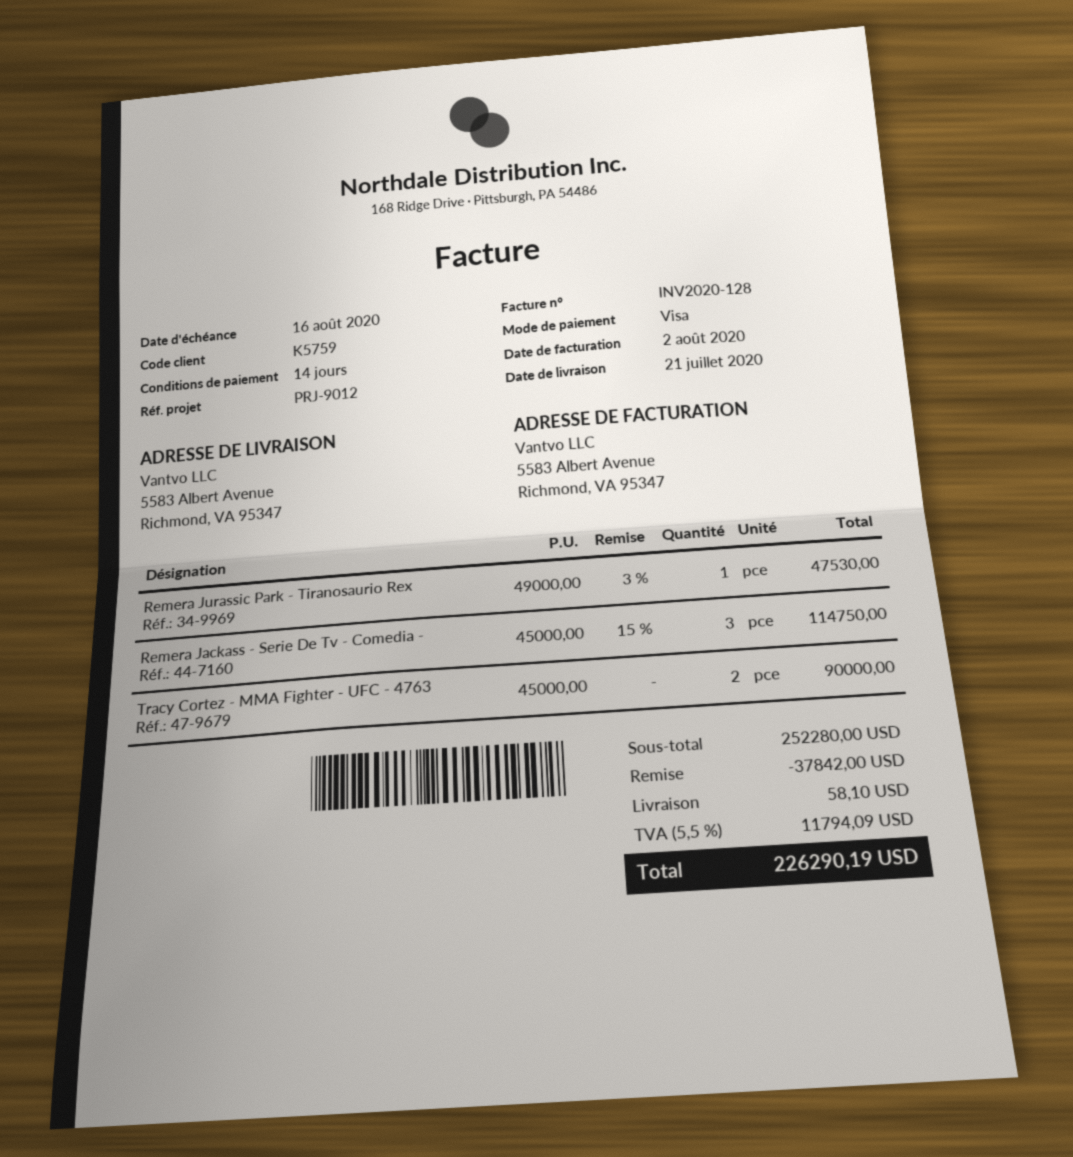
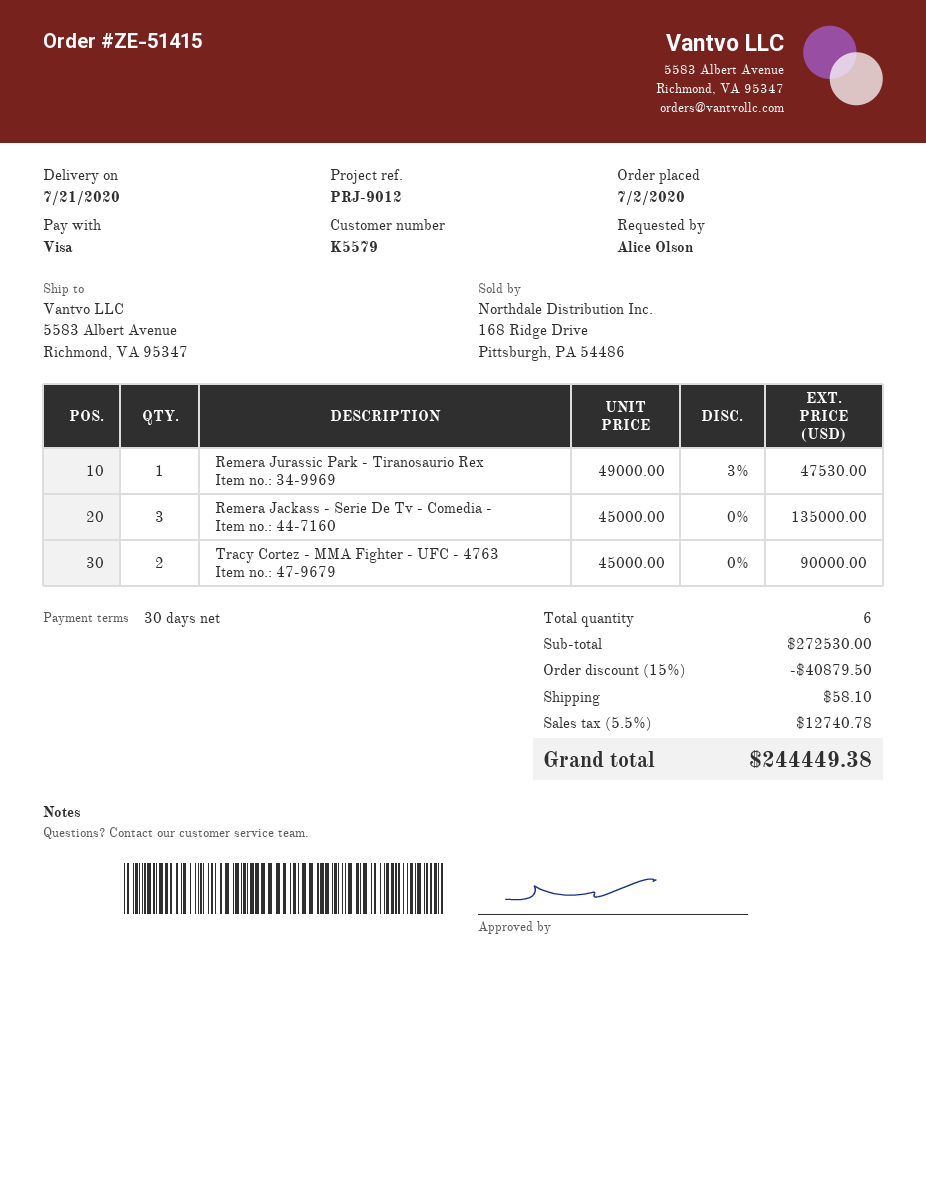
payment terms: 14 days -> 30 days
customer number: K5759 -> K5579
Remera Jackass - Serie De Tv - Comedia -: 3 x 45000.00 - 15% = 114750.00 -> 3 x 45000.00 = 135000.00
subtotal: 252280.00 -> 272530.00
discount: 37842.00 -> 40879.50
tax: 5.5% = 11794.09 -> 5.5% = 12740.78
total: 226290.19 -> 244449.38

